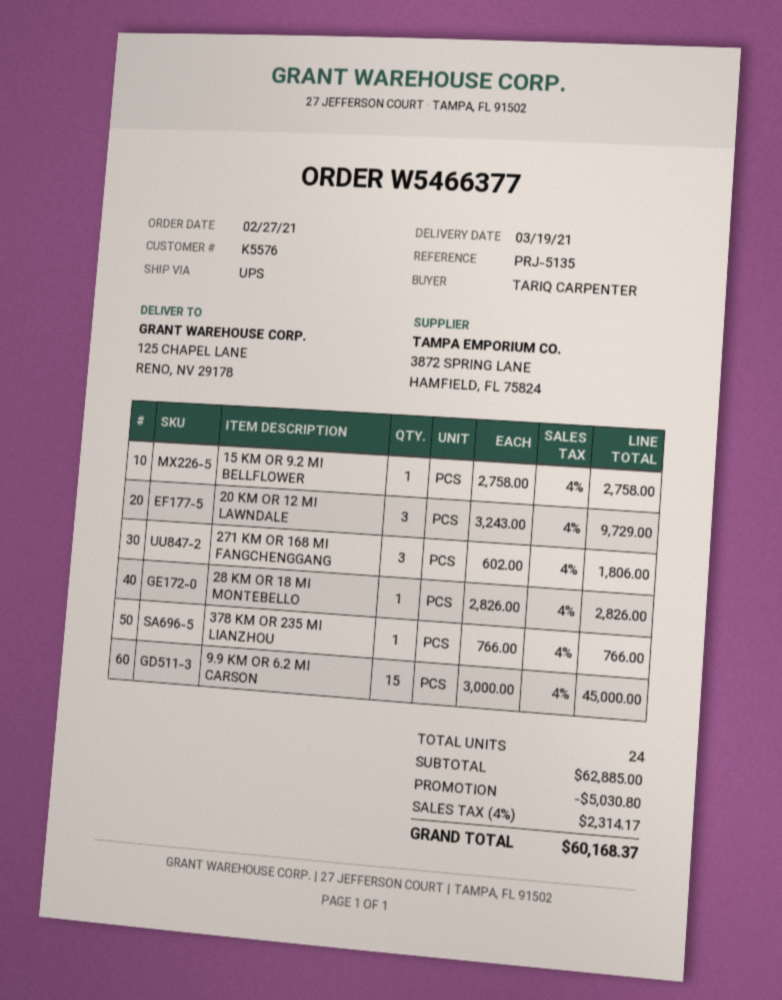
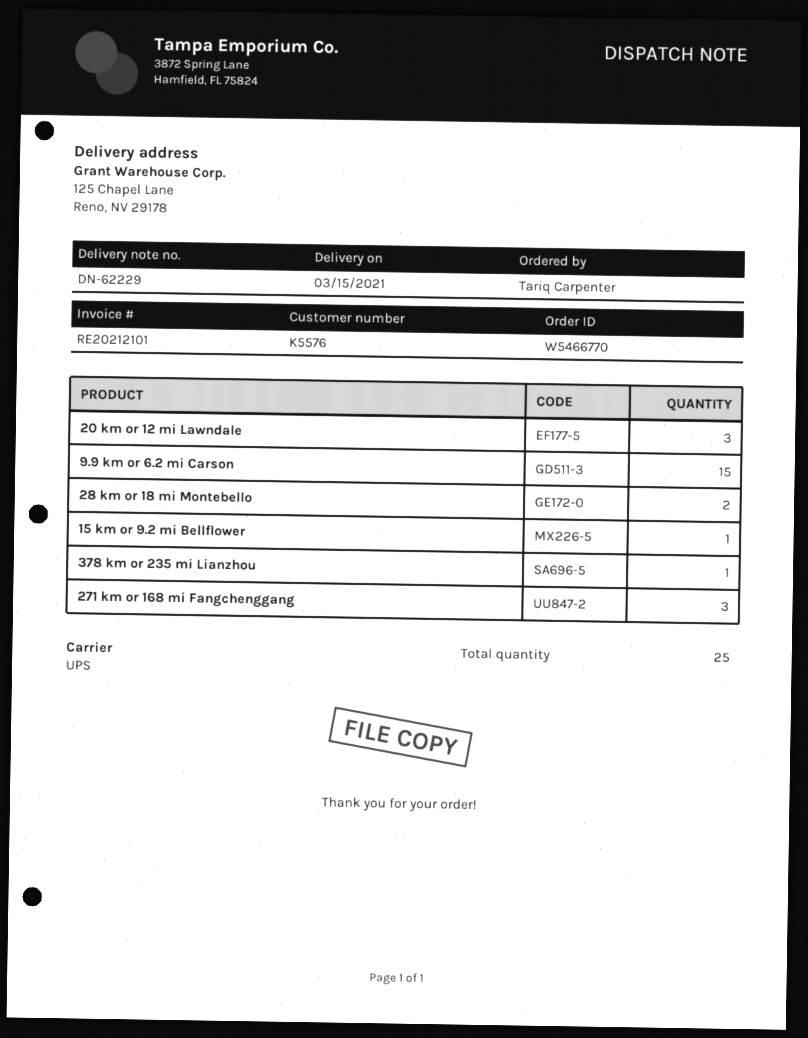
order number: W5466377 -> W5466770
delivery date: 2021-03-19 -> 2021-03-15
28 KM OR 18 MI MONTEBELLO: 1 -> 2
total quantity: 24 -> 25

